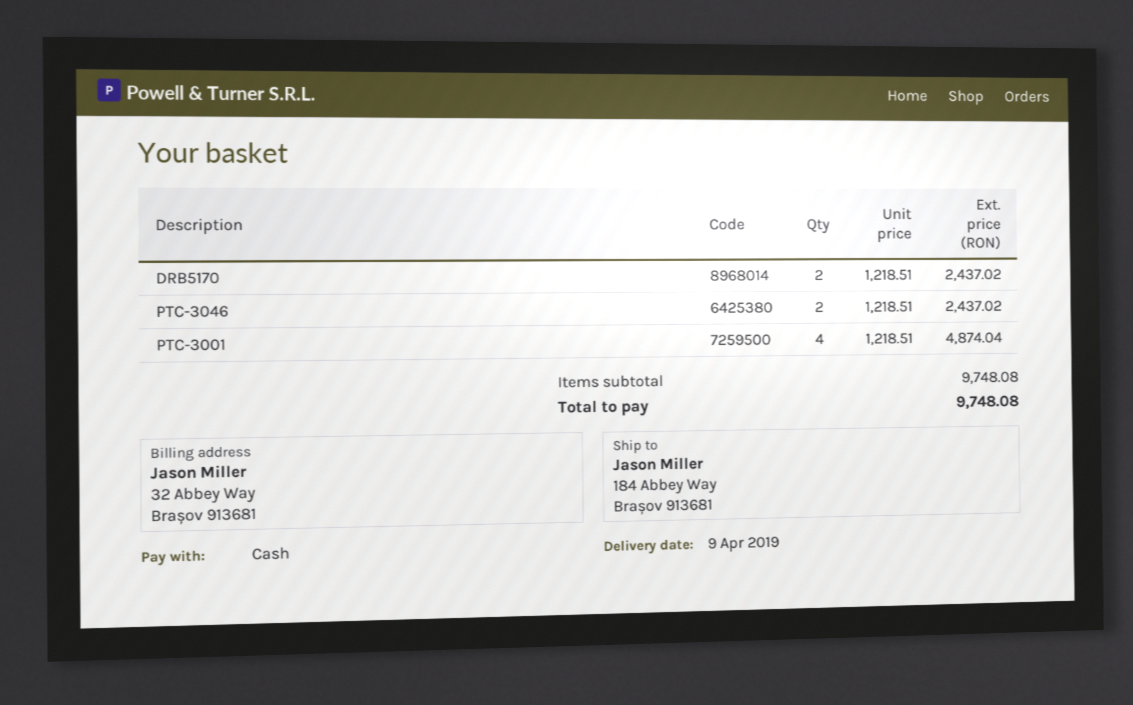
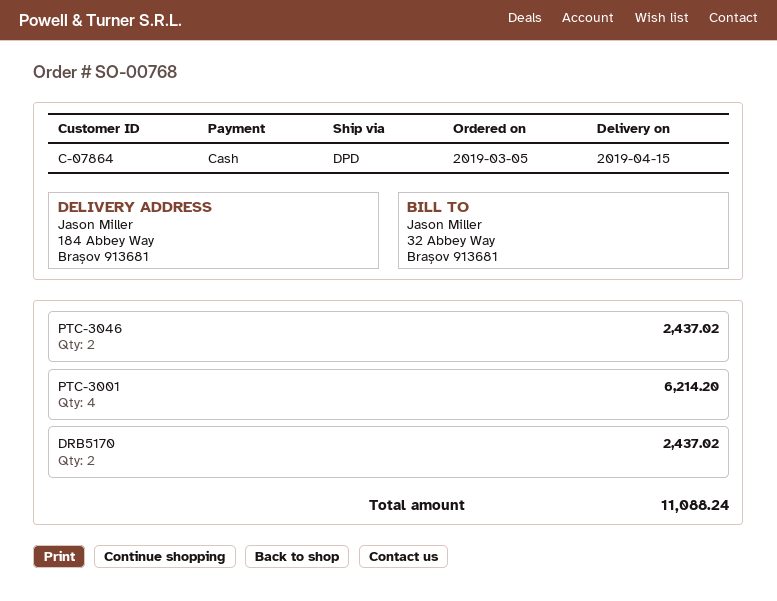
delivery date: 2019-04-09 -> 2019-04-15
PTC-3001: 4 for 4874.04 -> 4 for 6214.20
total: 9748.08 -> 11088.24

